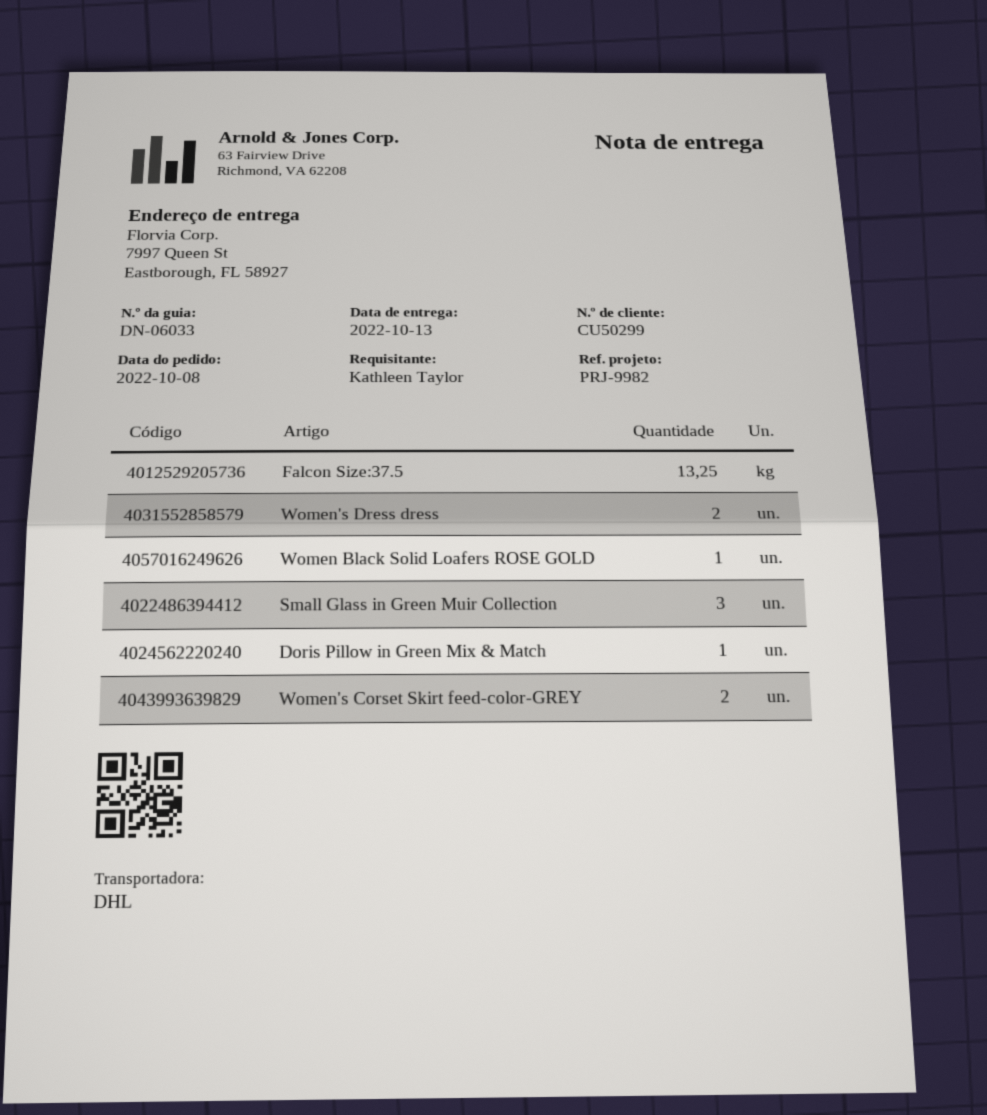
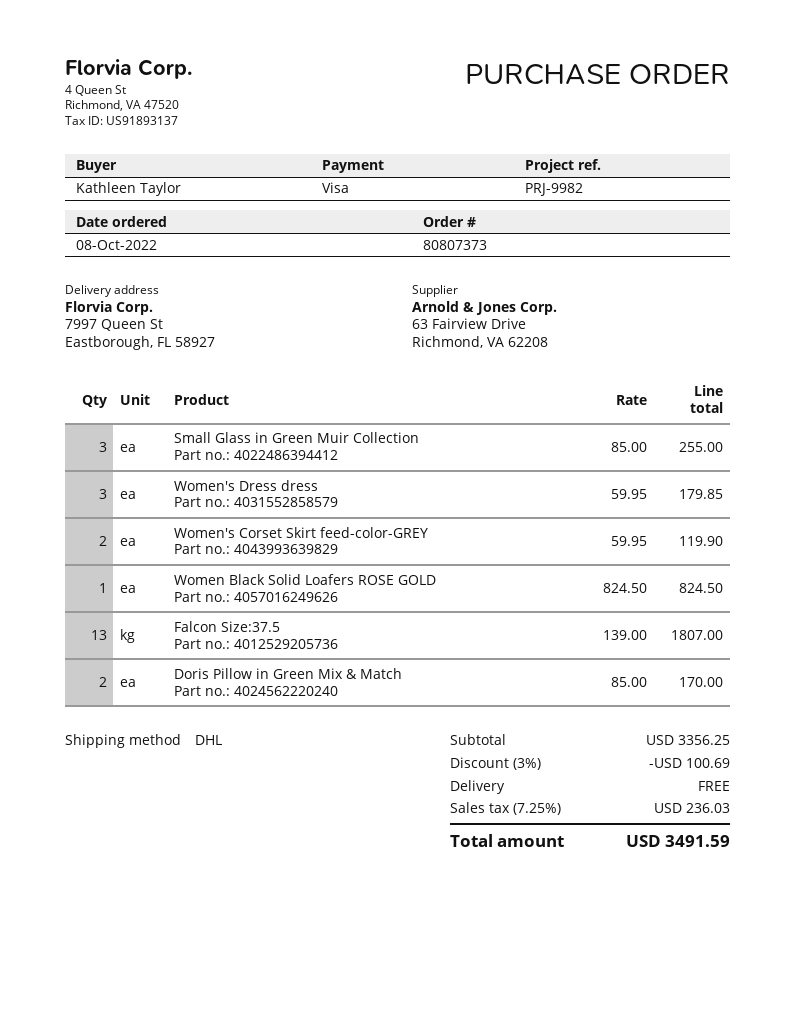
Falcon Size:37.5: 13.25 -> 13
Women's Dress dress: 2 -> 3
Doris Pillow in Green Mix & Match: 1 -> 2

